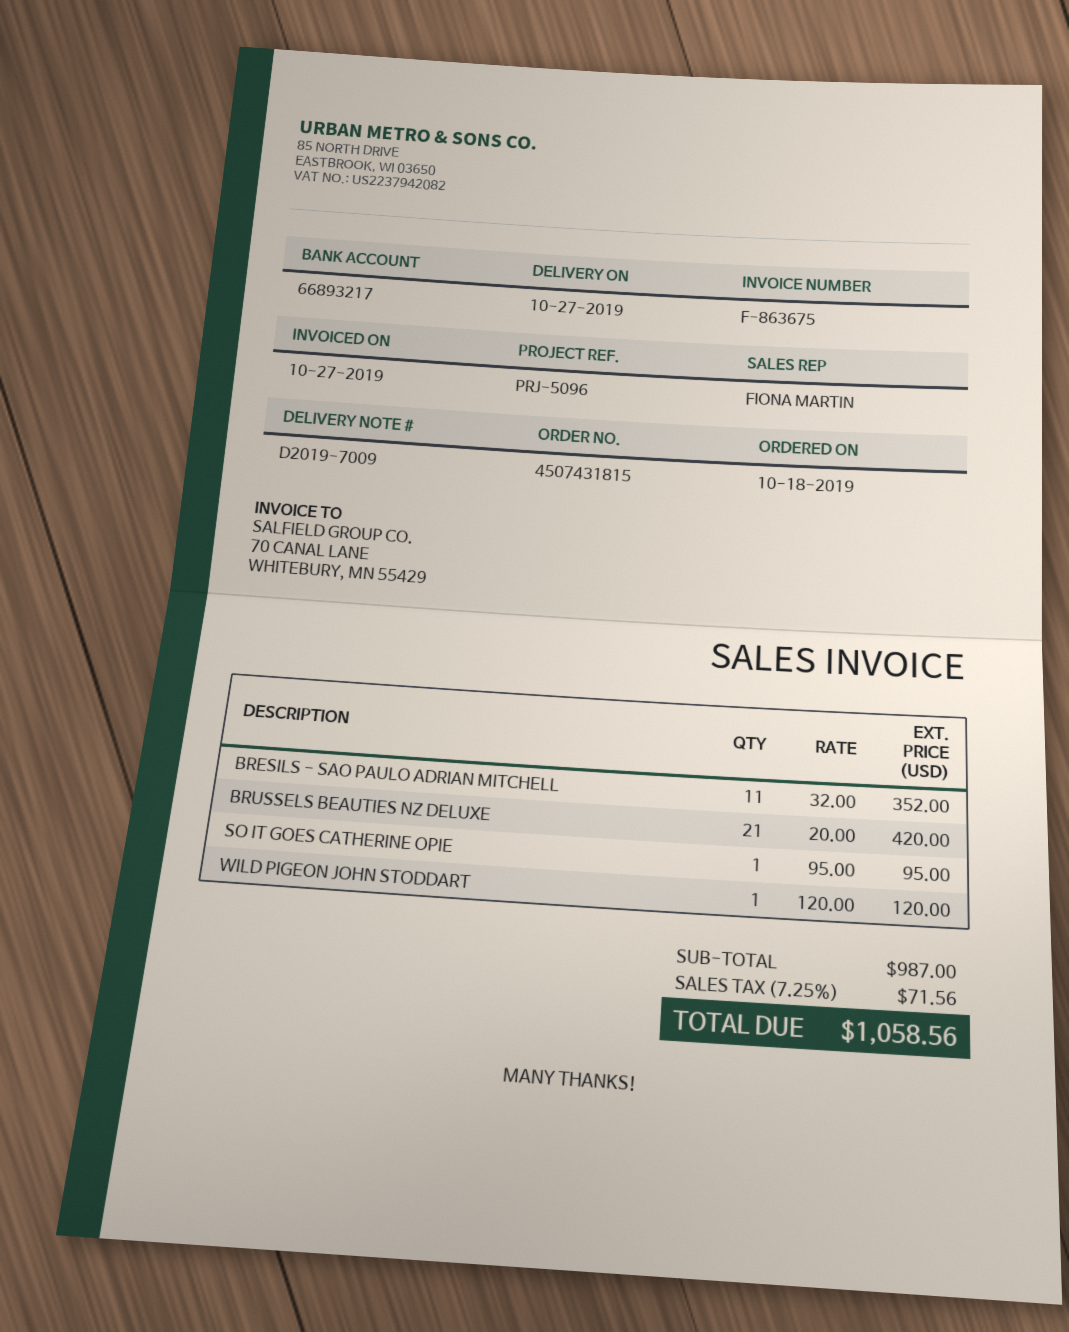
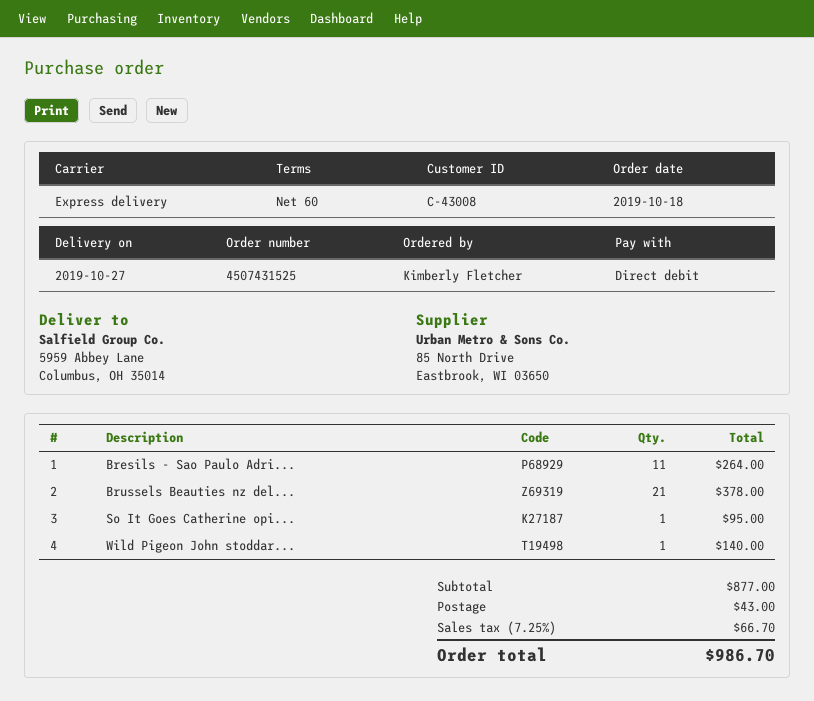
order number: 4507431815 -> 4507431525
BRESILS - SAO PAULO ADRIAN MITCHELL: 11 for 352.00 -> 11 for 264.00
BRUSSELS BEAUTIES NZ DELUXE: 21 for 420.00 -> 21 for 378.00
WILD PIGEON JOHN STODDART: 1 for 120.00 -> 1 for 140.00
subtotal: 987.00 -> 877.00
shipping: none -> 43.00
tax: 7.25% = 71.56 -> 7.25% = 66.70
total: 1058.56 -> 986.70

